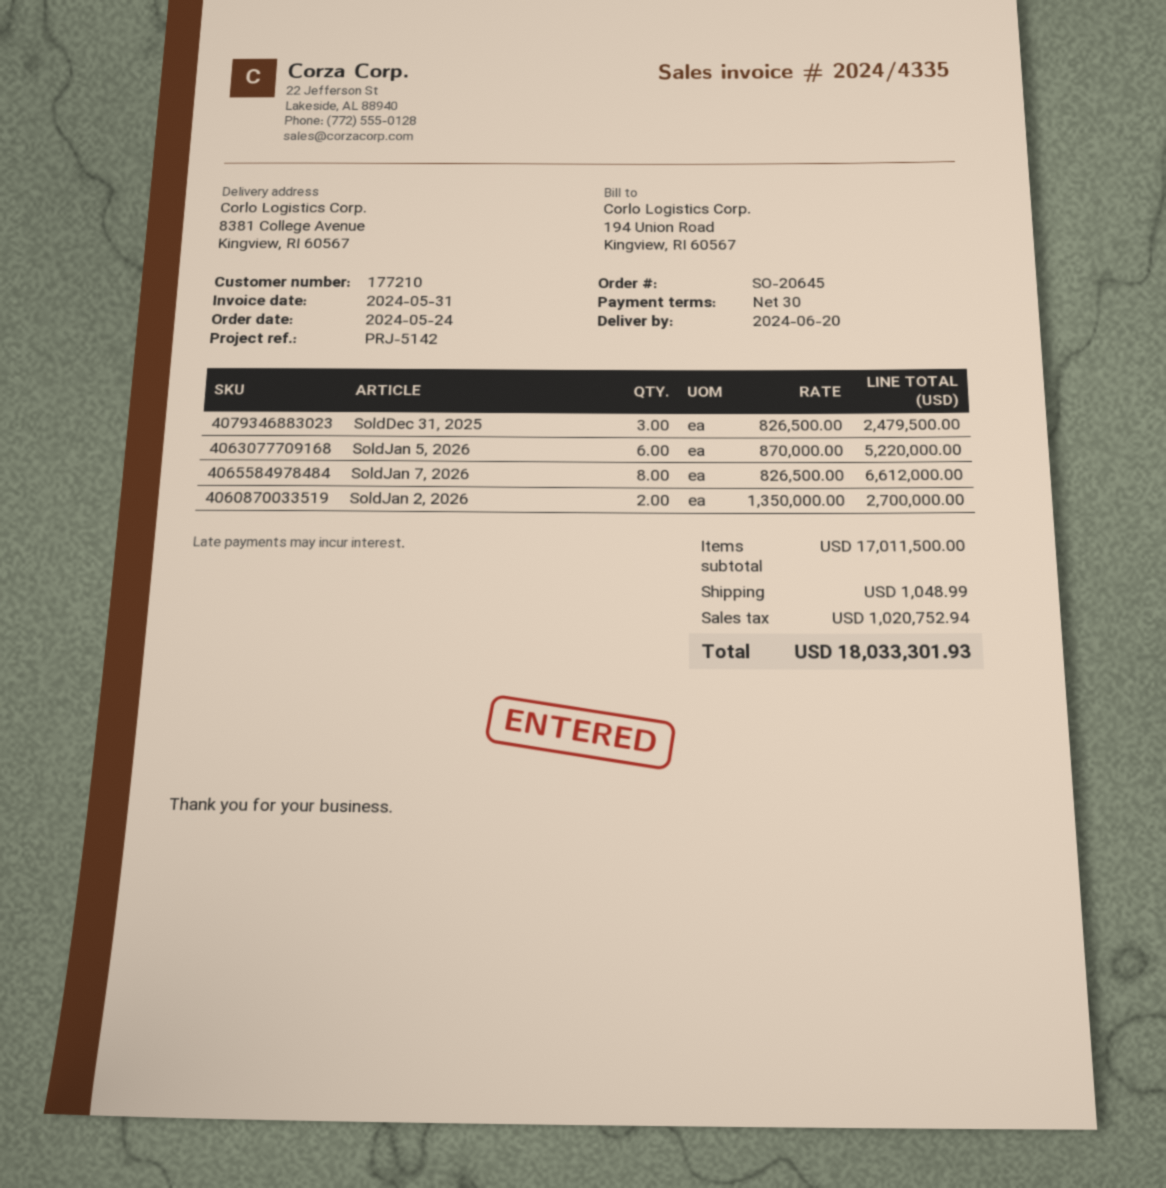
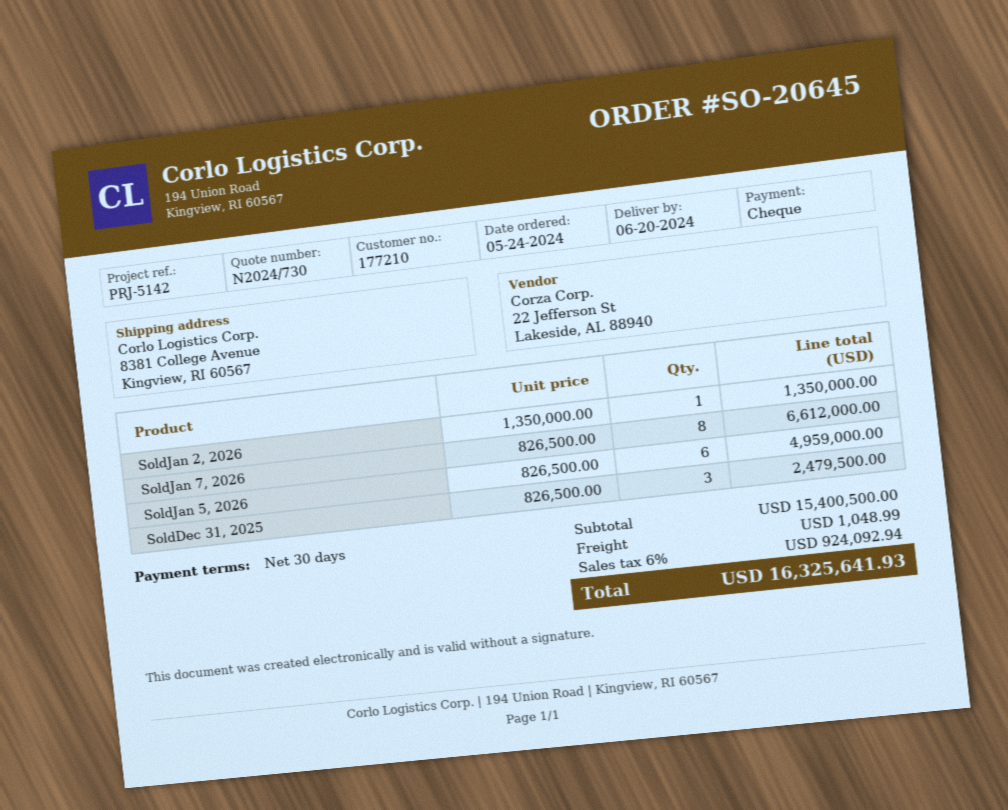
SoldJan 5, 2026: 6 x 870000.00 = 5220000.00 -> 6 x 826500.00 = 4959000.00
SoldJan 2, 2026: 2 x 1350000.00 = 2700000.00 -> 1 x 1350000.00 = 1350000.00
subtotal: 17011500.00 -> 15400500.00
tax: 1020752.94 -> 924092.94
total: 18033301.93 -> 16325641.93

